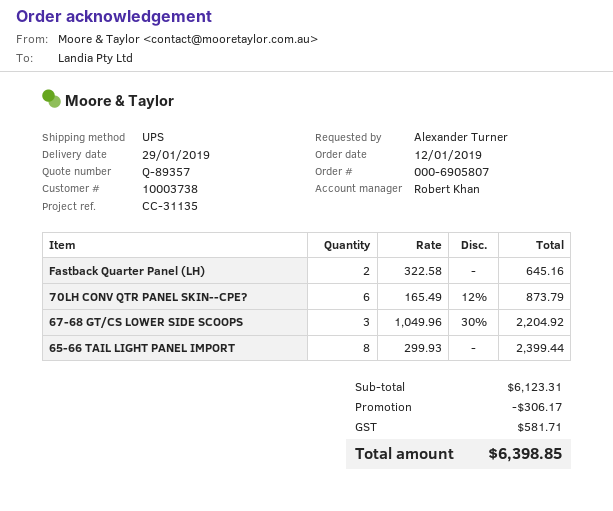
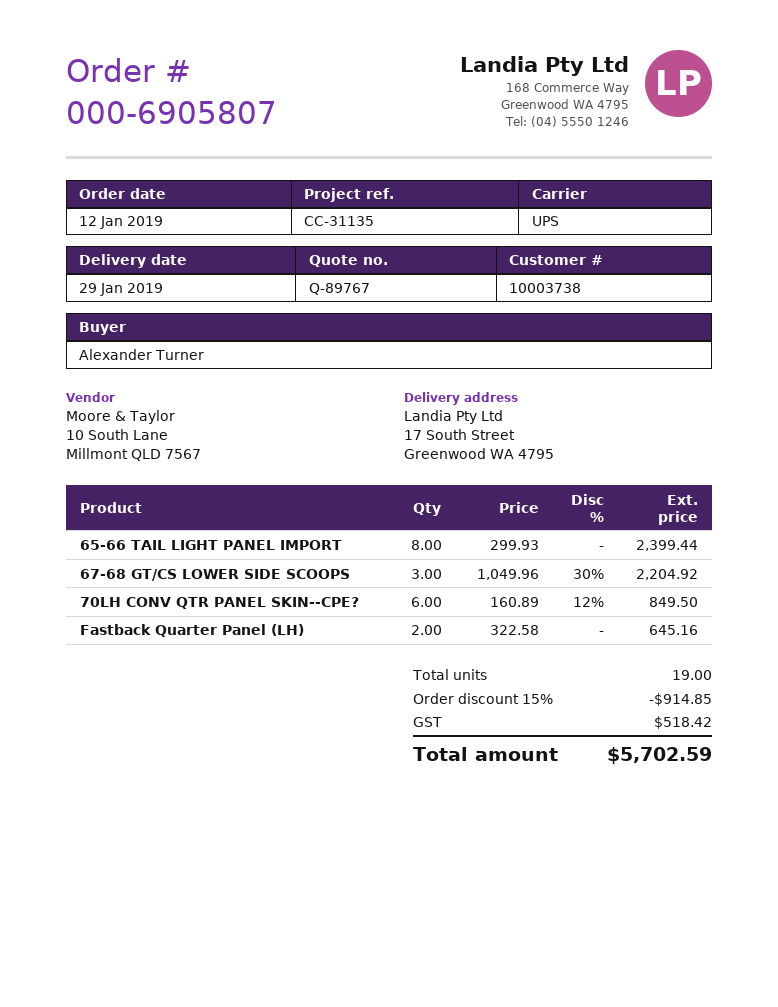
quote number: Q-89357 -> Q-89767
70LH CONV QTR PANEL SKIN--CPE?: 6 x 165.49 - 12% = 873.79 -> 6 x 160.89 - 12% = 849.50
discount: 306.17 -> 914.85
tax: 581.71 -> 518.42
total: 6398.85 -> 5702.59

